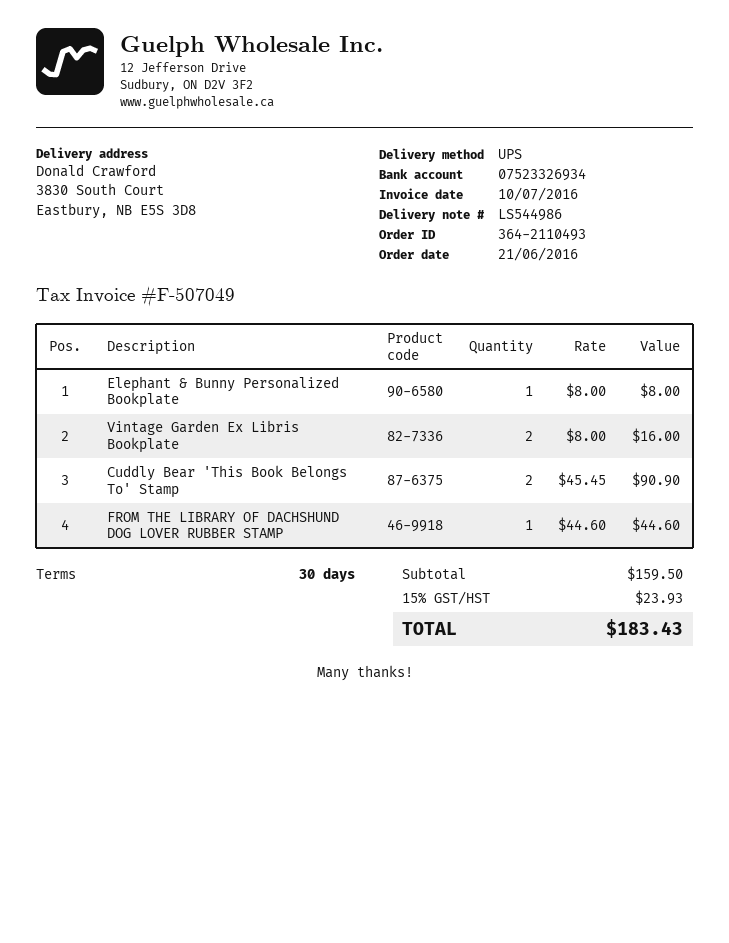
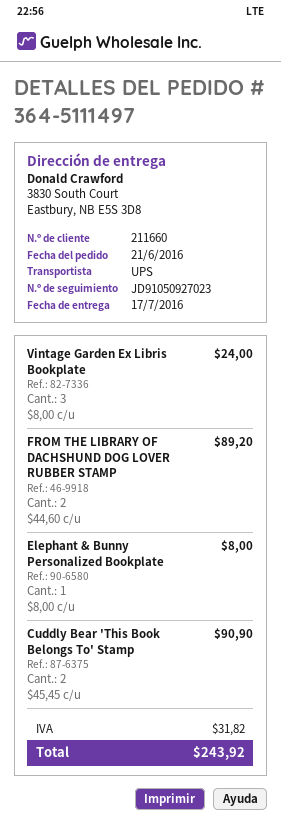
order number: 364-2110493 -> 364-5111497
Vintage Garden Ex Libris Bookplate: 2 x 8.00 = 16.00 -> 3 x 8.00 = 24.00
FROM THE LIBRARY OF DACHSHUND DOG LOVER RUBBER STAMP: 1 x 44.60 = 44.60 -> 2 x 44.60 = 89.20
tax: 23.93 -> 31.82
total: 183.43 -> 243.92

